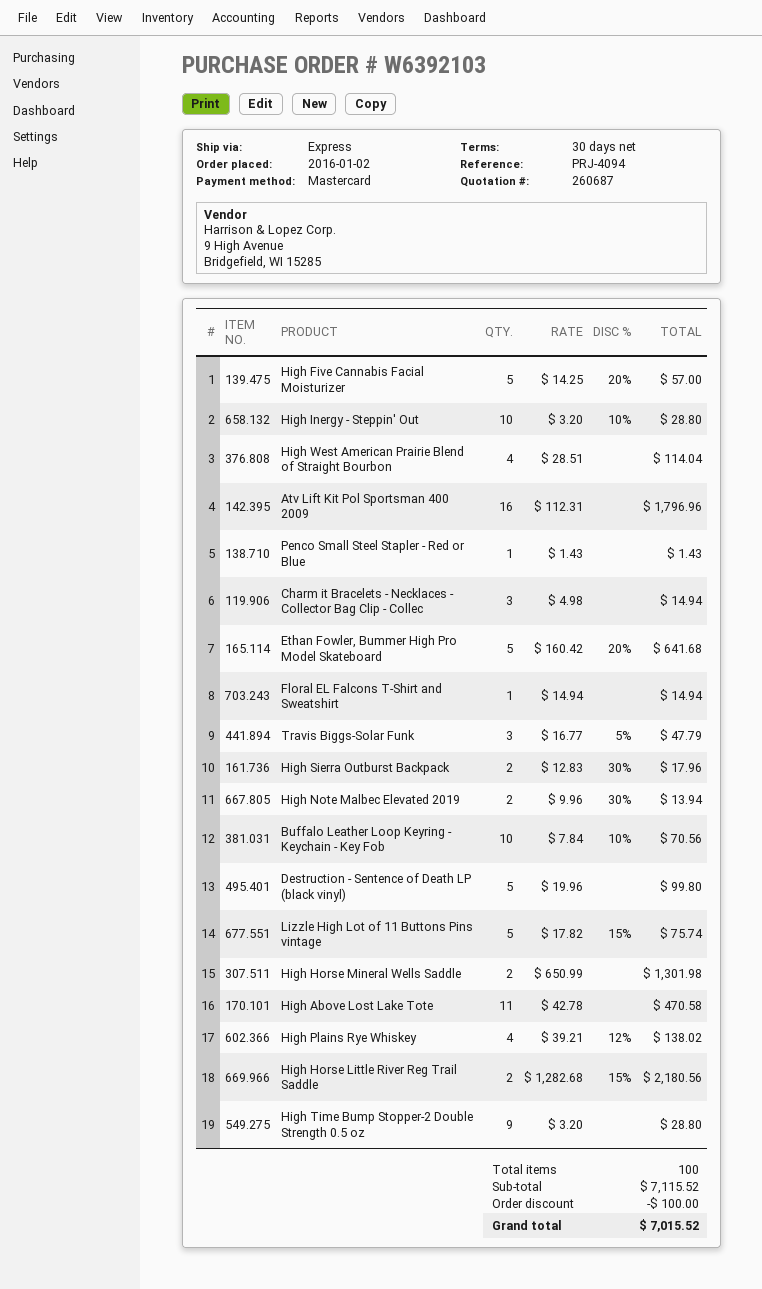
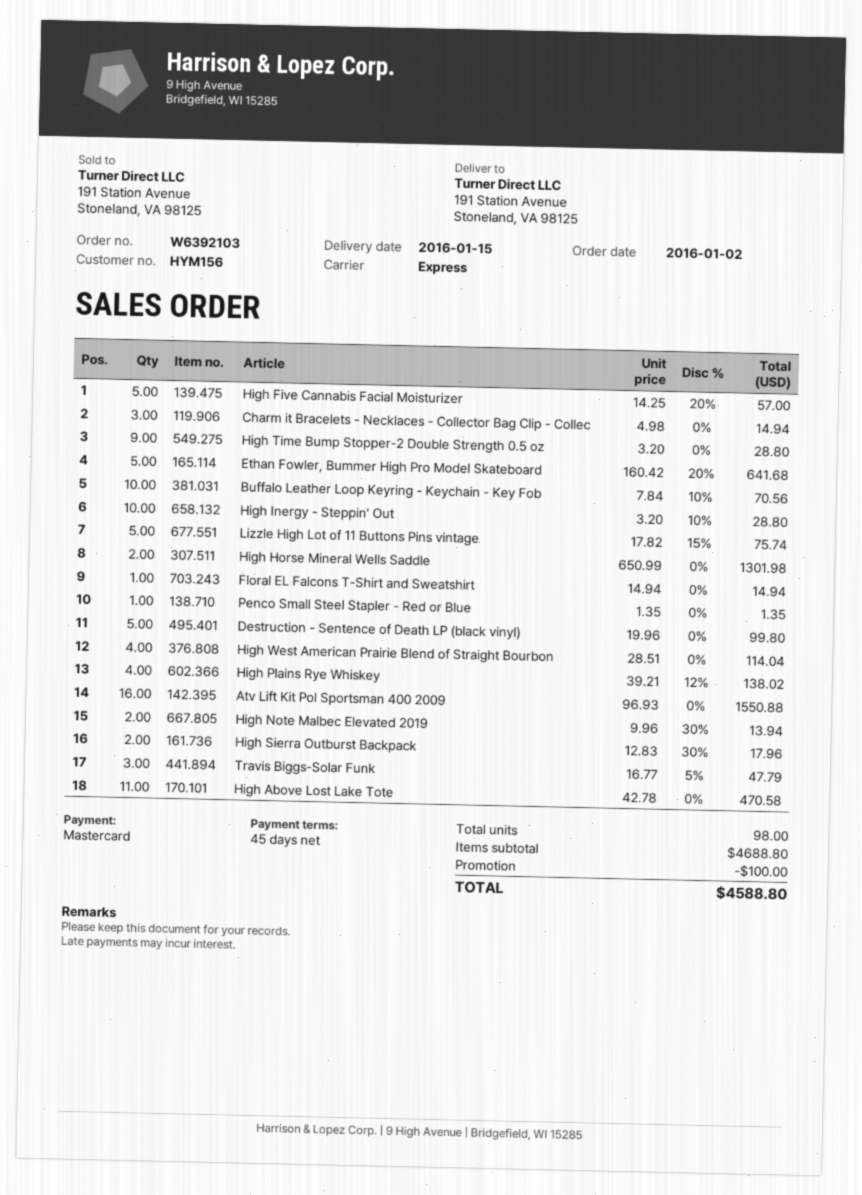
payment terms: 30 days -> 45 days
Atv Lift Kit Pol Sportsman 400 2009: 16 x 112.31 = 1796.96 -> 16 x 96.93 = 1550.88
Penco Small Steel Stapler - Red or Blue: 1 x 1.43 = 1.43 -> 1 x 1.35 = 1.35
High Horse Little River Reg Trail Saddle: 2 x 1282.68 - 15% = 2180.56 -> none
total quantity: 100 -> 98
subtotal: 7115.52 -> 4688.80
total: 7015.52 -> 4588.80

